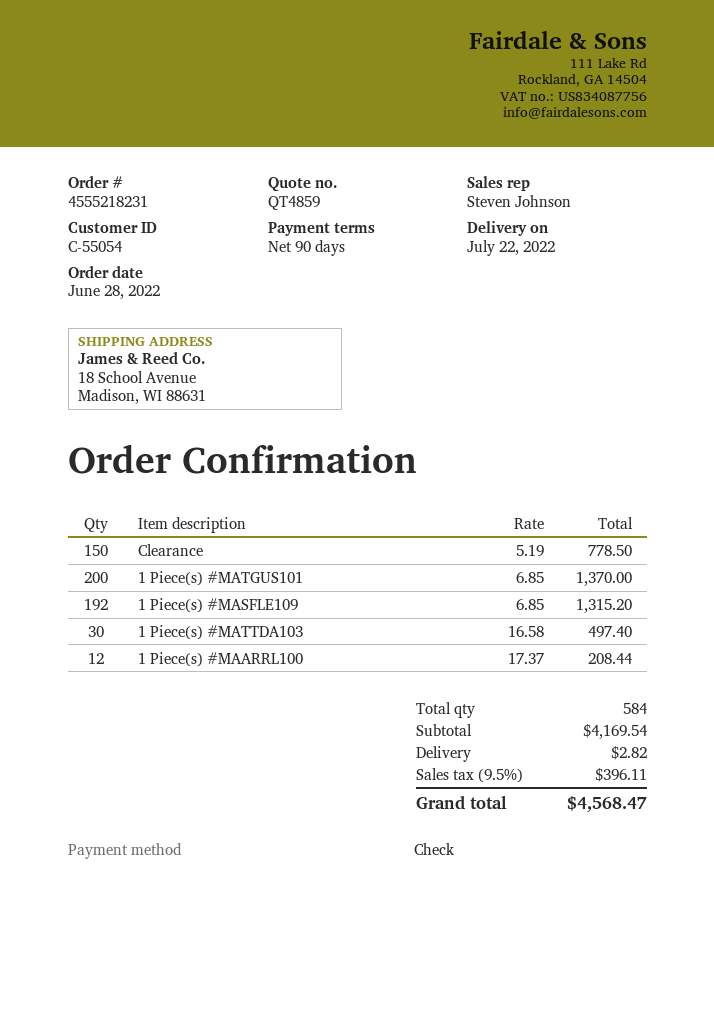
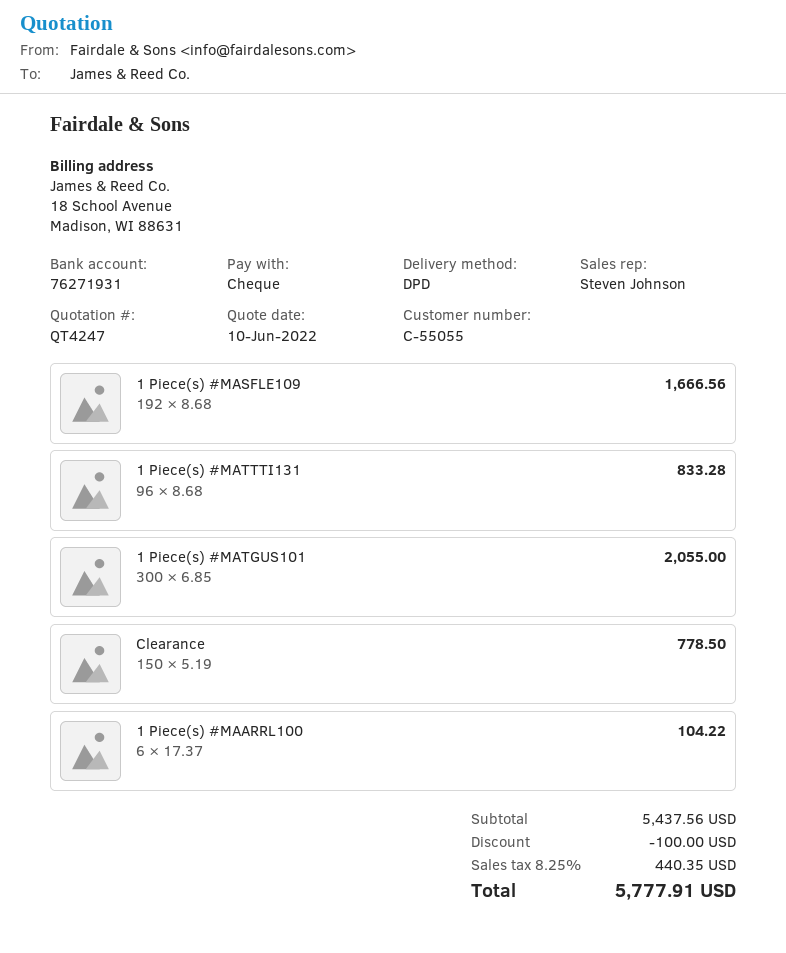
quote number: QT4859 -> QT4247
customer number: C-55054 -> C-55055
1 Piece(s) #MATGUS101: 200 x 6.85 = 1370.00 -> 300 x 6.85 = 2055.00
1 Piece(s) #MASFLE109: 192 x 6.85 = 1315.20 -> 192 x 8.68 = 1666.56
1 Piece(s) #MATTDA103: 30 x 16.58 = 497.40 -> none
1 Piece(s) #MAARRL100: 12 x 17.37 = 208.44 -> 6 x 17.37 = 104.22
1 Piece(s) #MATTTI131: none -> 96 x 8.68 = 833.28
subtotal: 4169.54 -> 5437.56
discount: none -> 100.00
shipping: 2.82 -> none
tax: 9.5% = 396.11 -> 8.25% = 440.35
total: 4568.47 -> 5777.91

